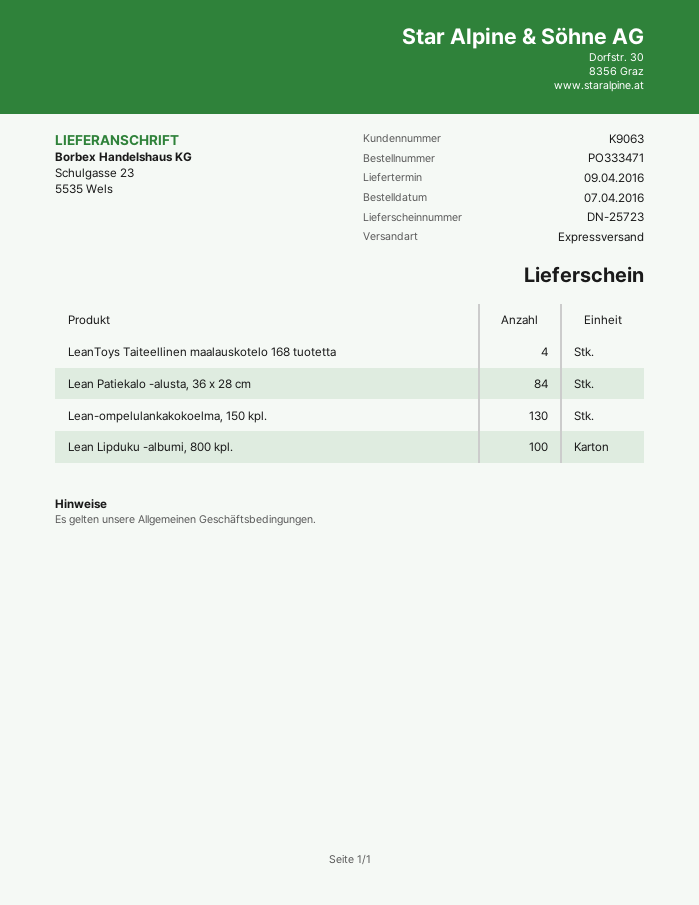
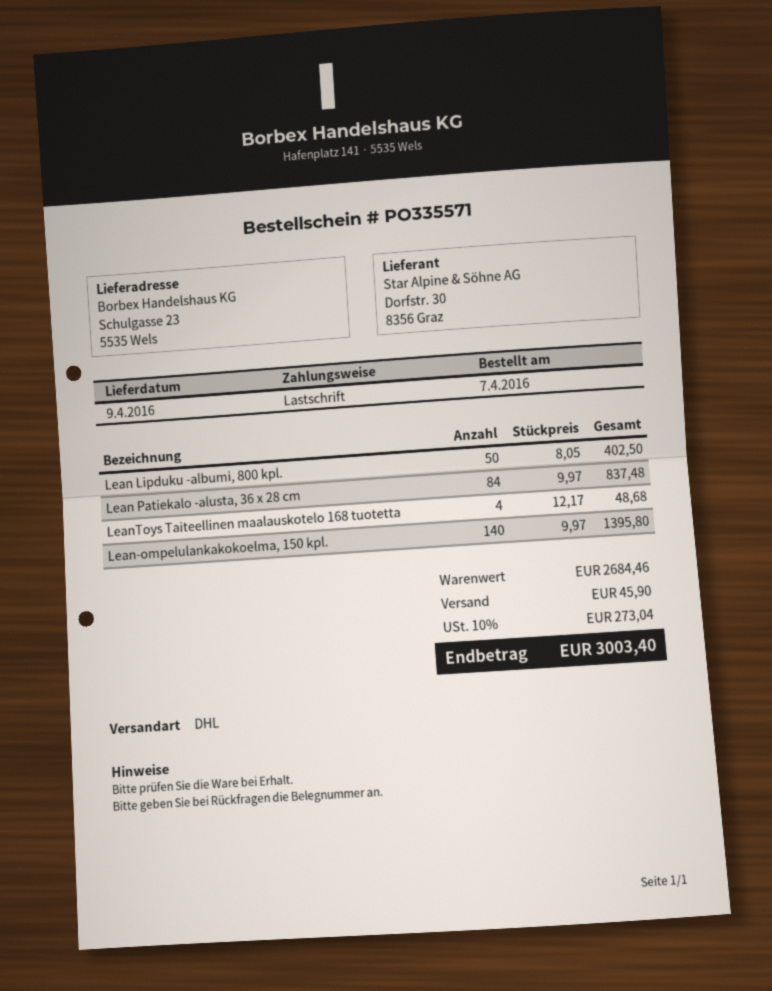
order number: PO333471 -> PO335571
shipping method: express -> DHL
Lean-ompelulankakokoelma, 150 kpl.: 130 -> 140
Lean Lipduku -albumi, 800 kpl.: 100 -> 50

